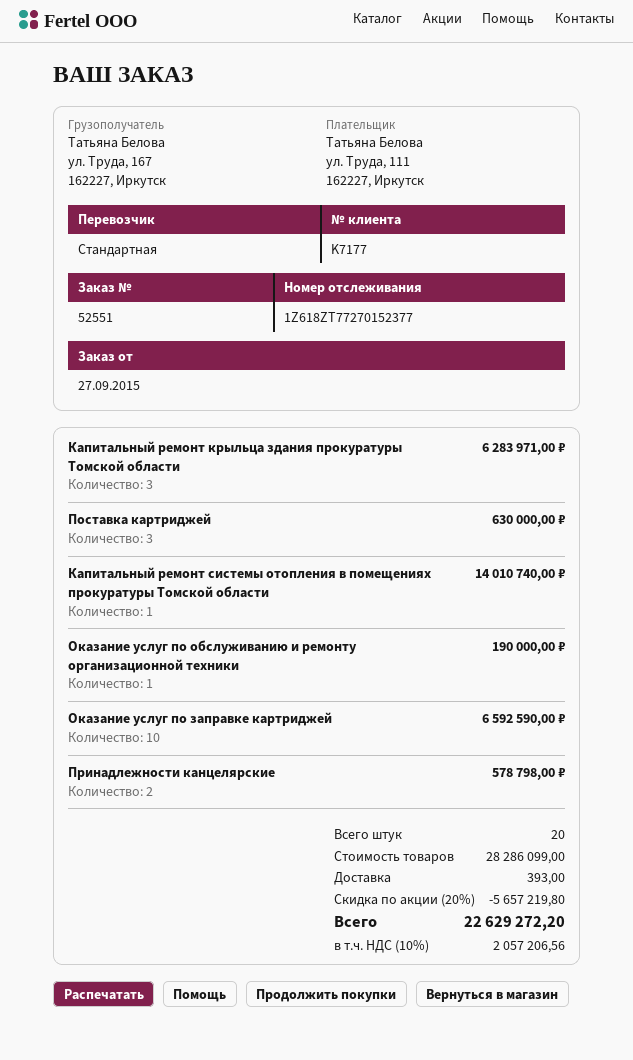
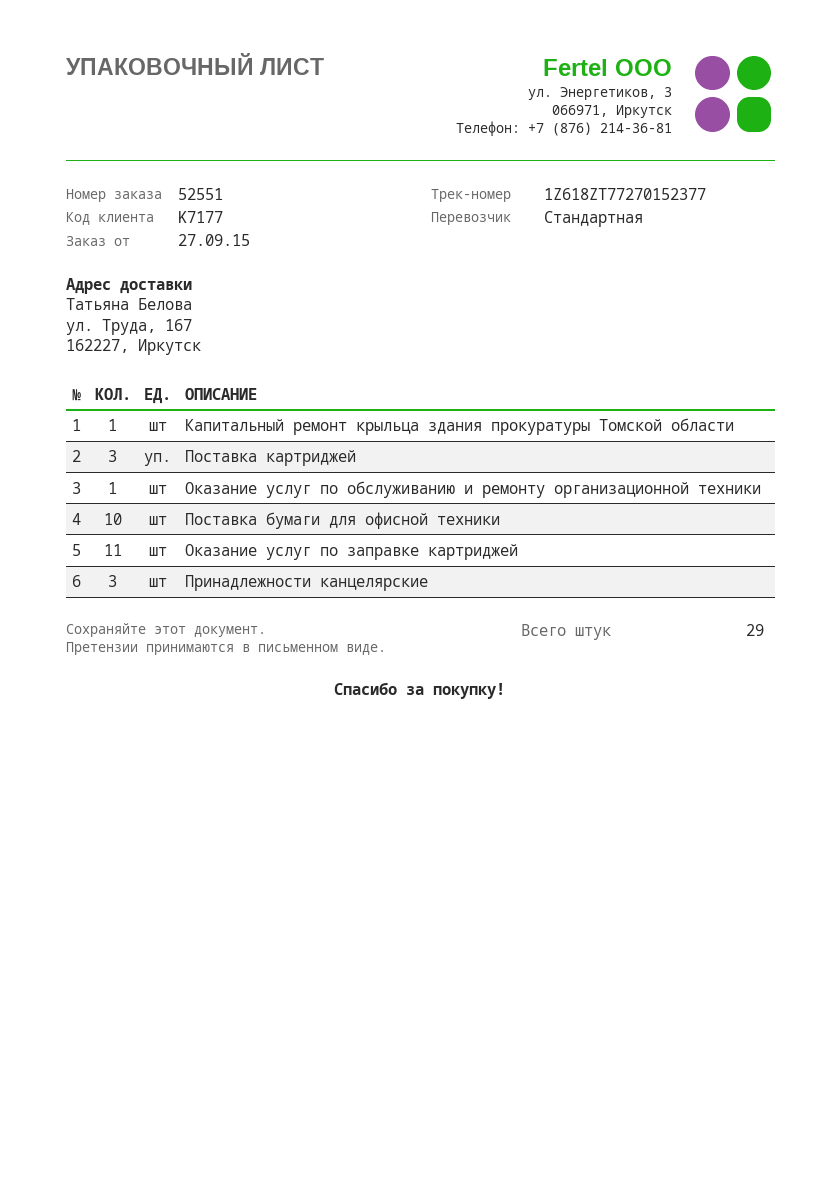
Капитальный ремонт крыльца здания прокуратуры Томской области: 3 -> 1
Капитальный ремонт системы отопления в помещениях прокуратуры Томской области: 1 -> none
Оказание услуг по заправке картриджей: 10 -> 11
Принадлежности канцелярские: 2 -> 3
Поставка бумаги для офисной техники: none -> 10
total quantity: 20 -> 29

